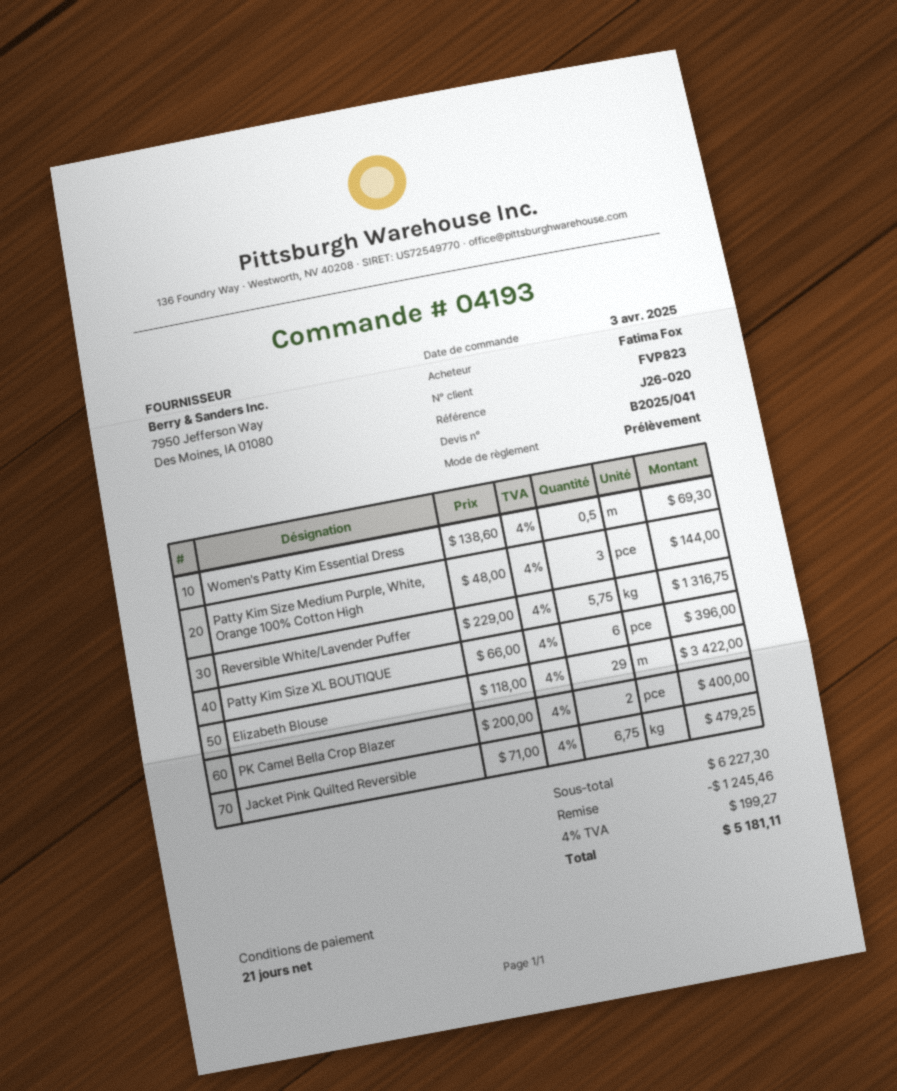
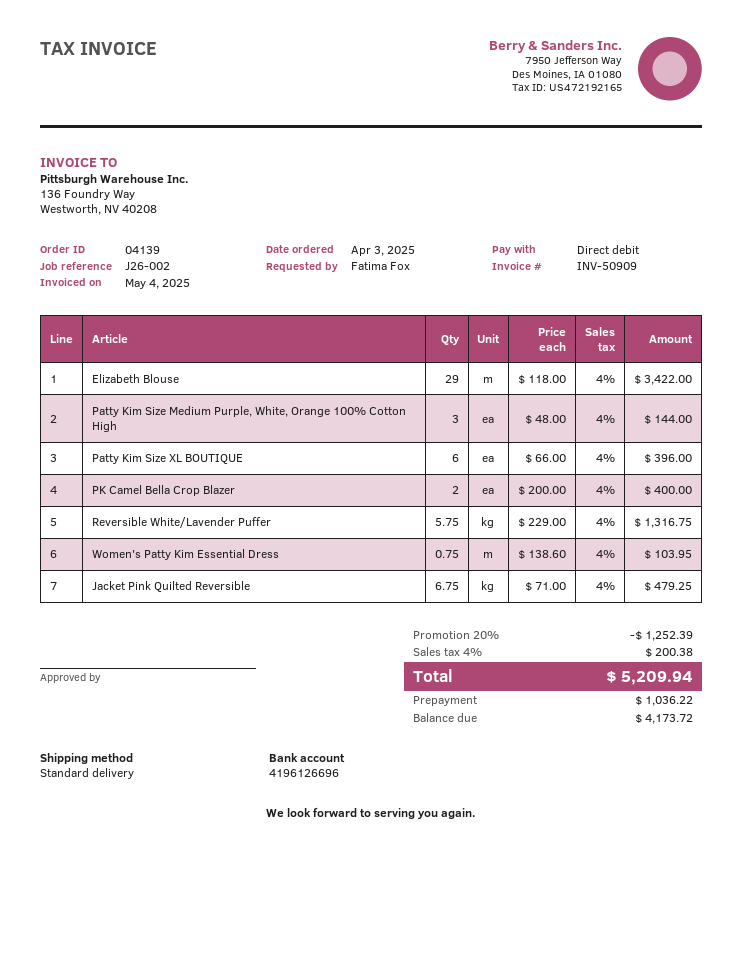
order number: 04193 -> 04139
reference: J26-020 -> J26-002
Women's Patty Kim Essential Dress: 0.5 x 138.60 = 69.30 -> 0.75 x 138.60 = 103.95
discount: 1245.46 -> 1252.39
tax: 4% = 199.27 -> 4% = 200.38
total: 5181.11 -> 5209.94

